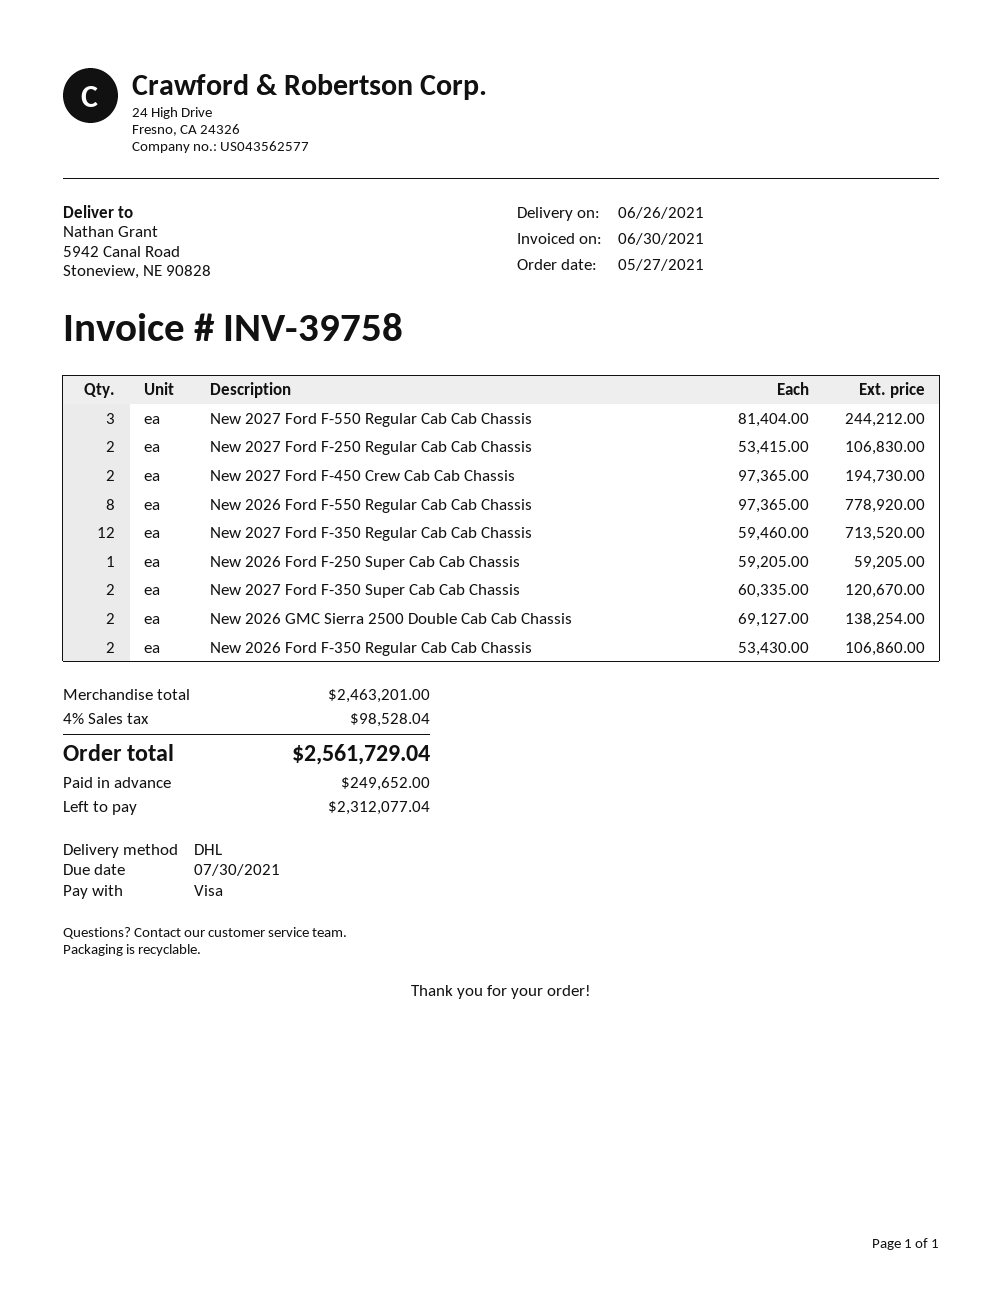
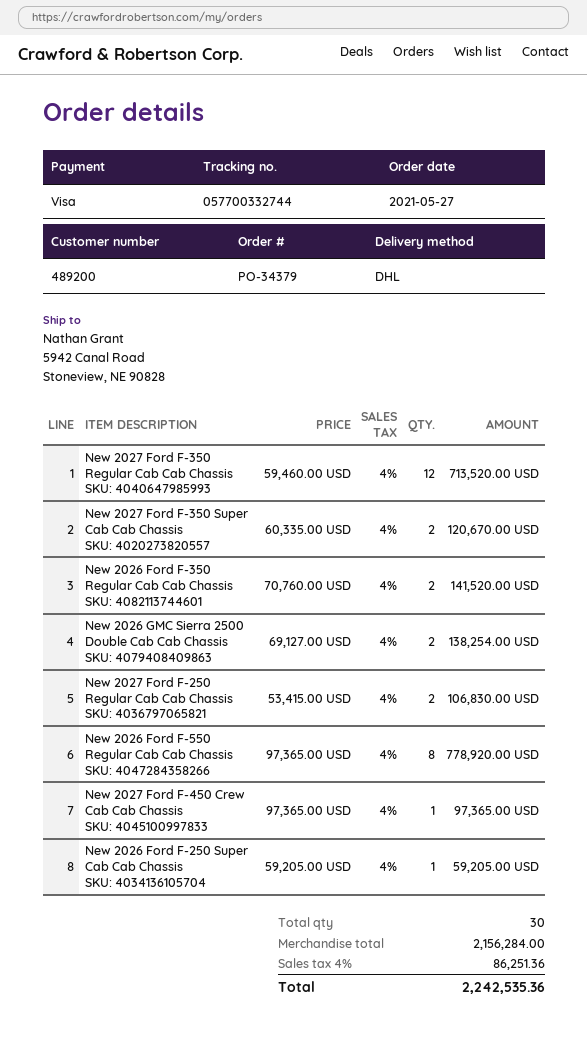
New 2027 Ford F-550 Regular Cab Cab Chassis: 3 x 81404.00 = 244212.00 -> none
New 2027 Ford F-450 Crew Cab Cab Chassis: 2 x 97365.00 = 194730.00 -> 1 x 97365.00 = 97365.00
New 2026 Ford F-350 Regular Cab Cab Chassis: 2 x 53430.00 = 106860.00 -> 2 x 70760.00 = 141520.00
subtotal: 2463201.00 -> 2156284.00
tax: 4% = 98528.04 -> 4% = 86251.36
total: 2561729.04 -> 2242535.36

